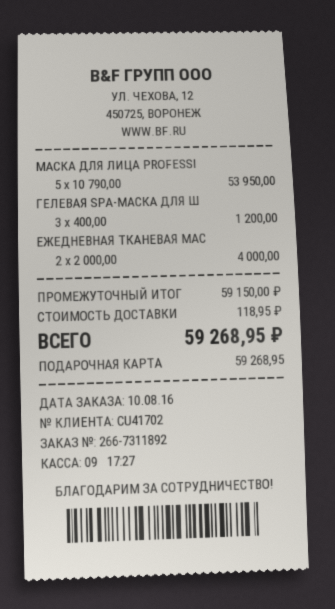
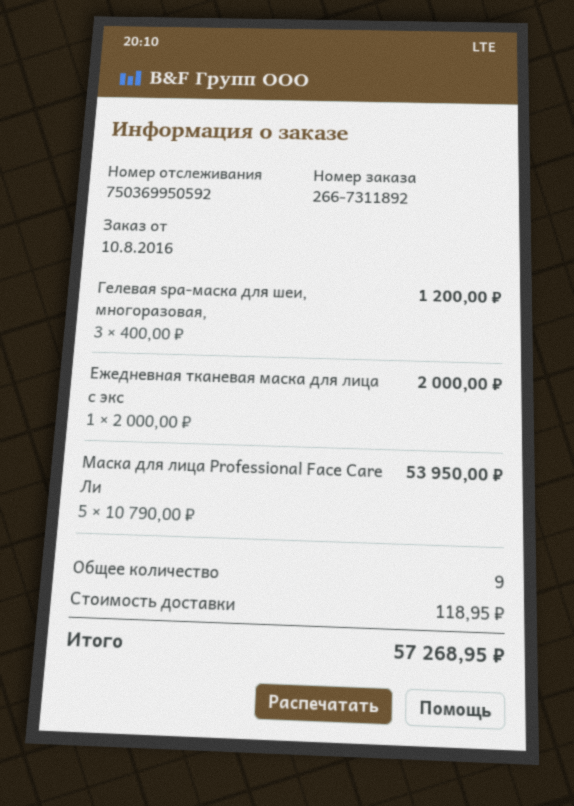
ЕЖЕДНЕВНАЯ ТКАНЕВАЯ МАС: 2 x 2000.00 = 4000.00 -> 1 x 2000.00 = 2000.00
total: 59268.95 -> 57268.95

